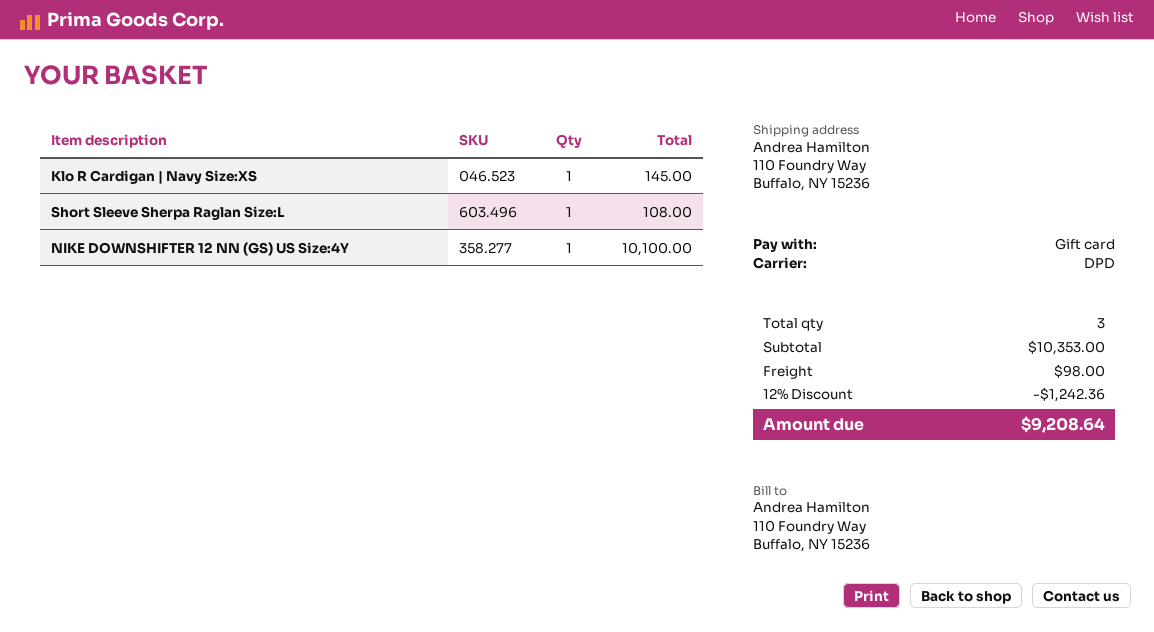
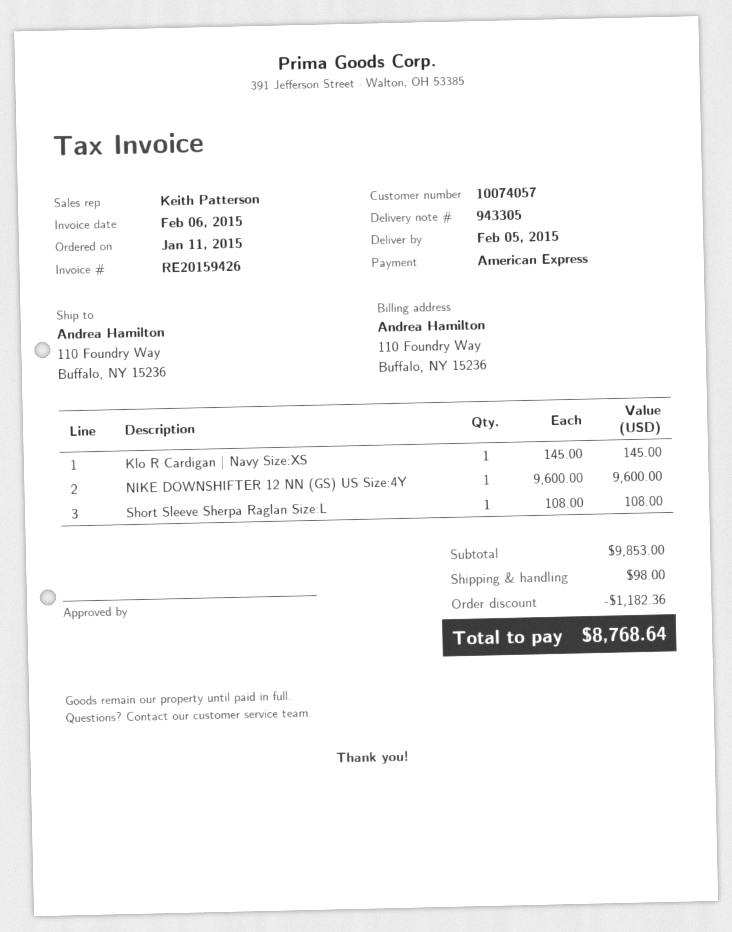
payment method: gift card -> American Express
NIKE DOWNSHIFTER 12 NN (GS) US Size:4Y: 1 for 10100.00 -> 1 for 9600.00
subtotal: 10353.00 -> 9853.00
discount: 1242.36 -> 1182.36
total: 9208.64 -> 8768.64

